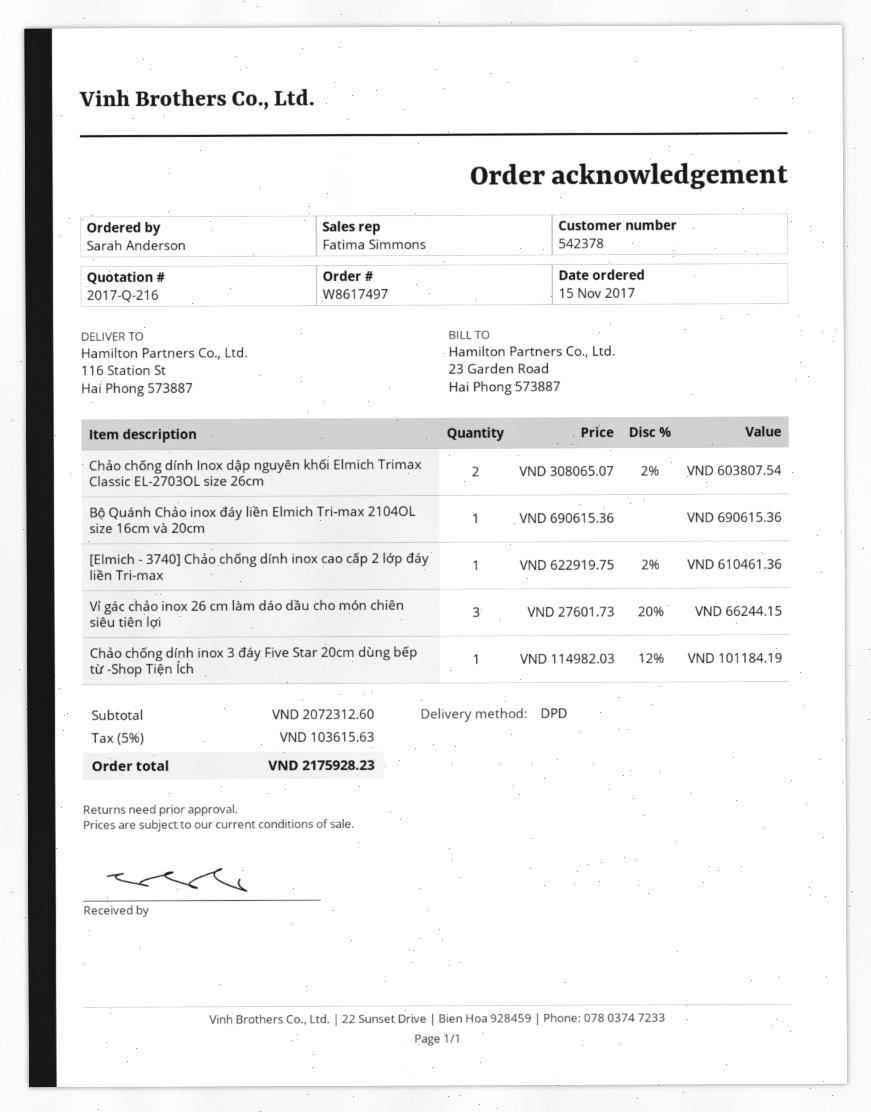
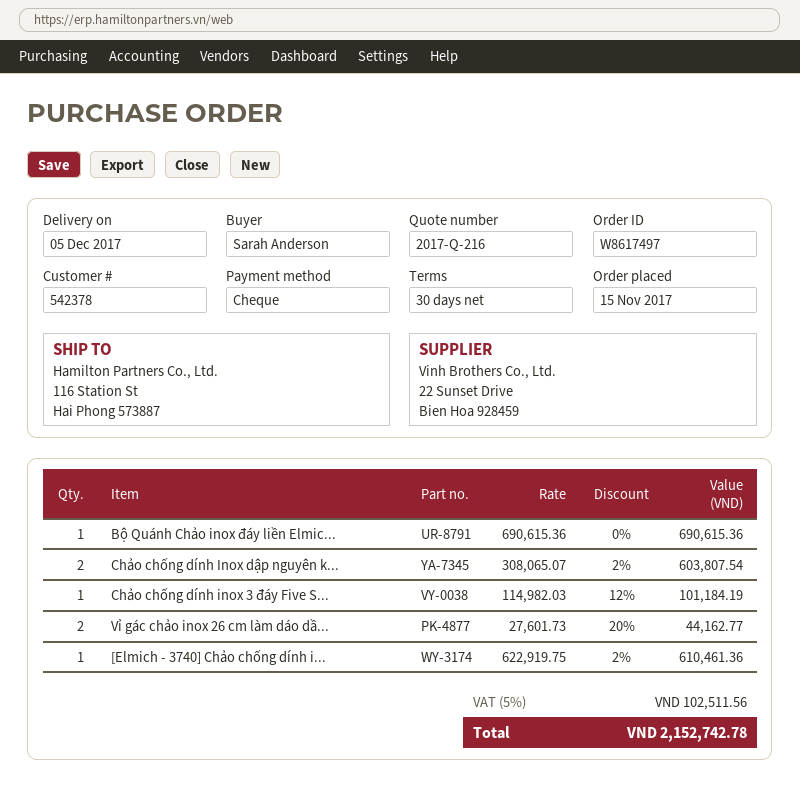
Vỉ gác chảo inox 26 cm làm dáo dầu cho món chiên siêu tiên lợi: 3 x 27601.73 - 20% = 66244.15 -> 2 x 27601.73 - 20% = 44162.77
tax: 5% = 103615.63 -> 5% = 102511.56
total: 2175928.23 -> 2152742.78

